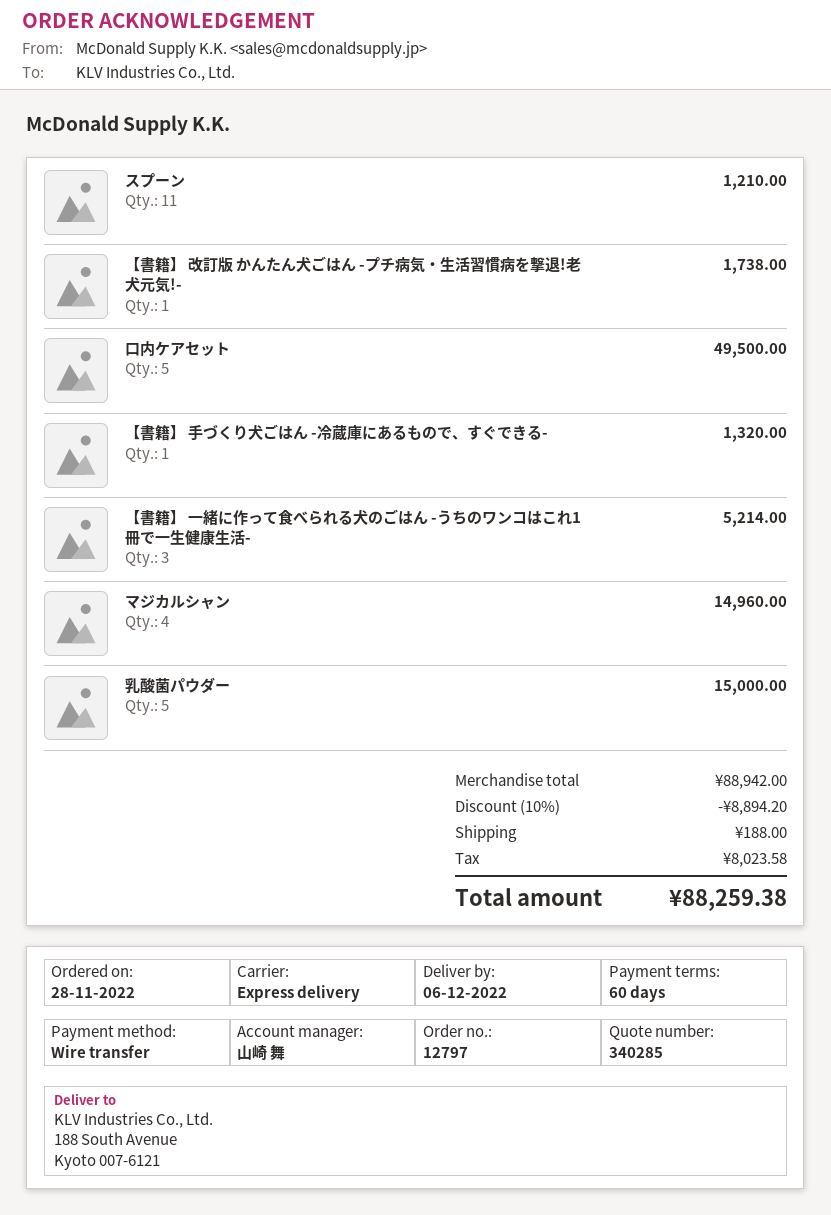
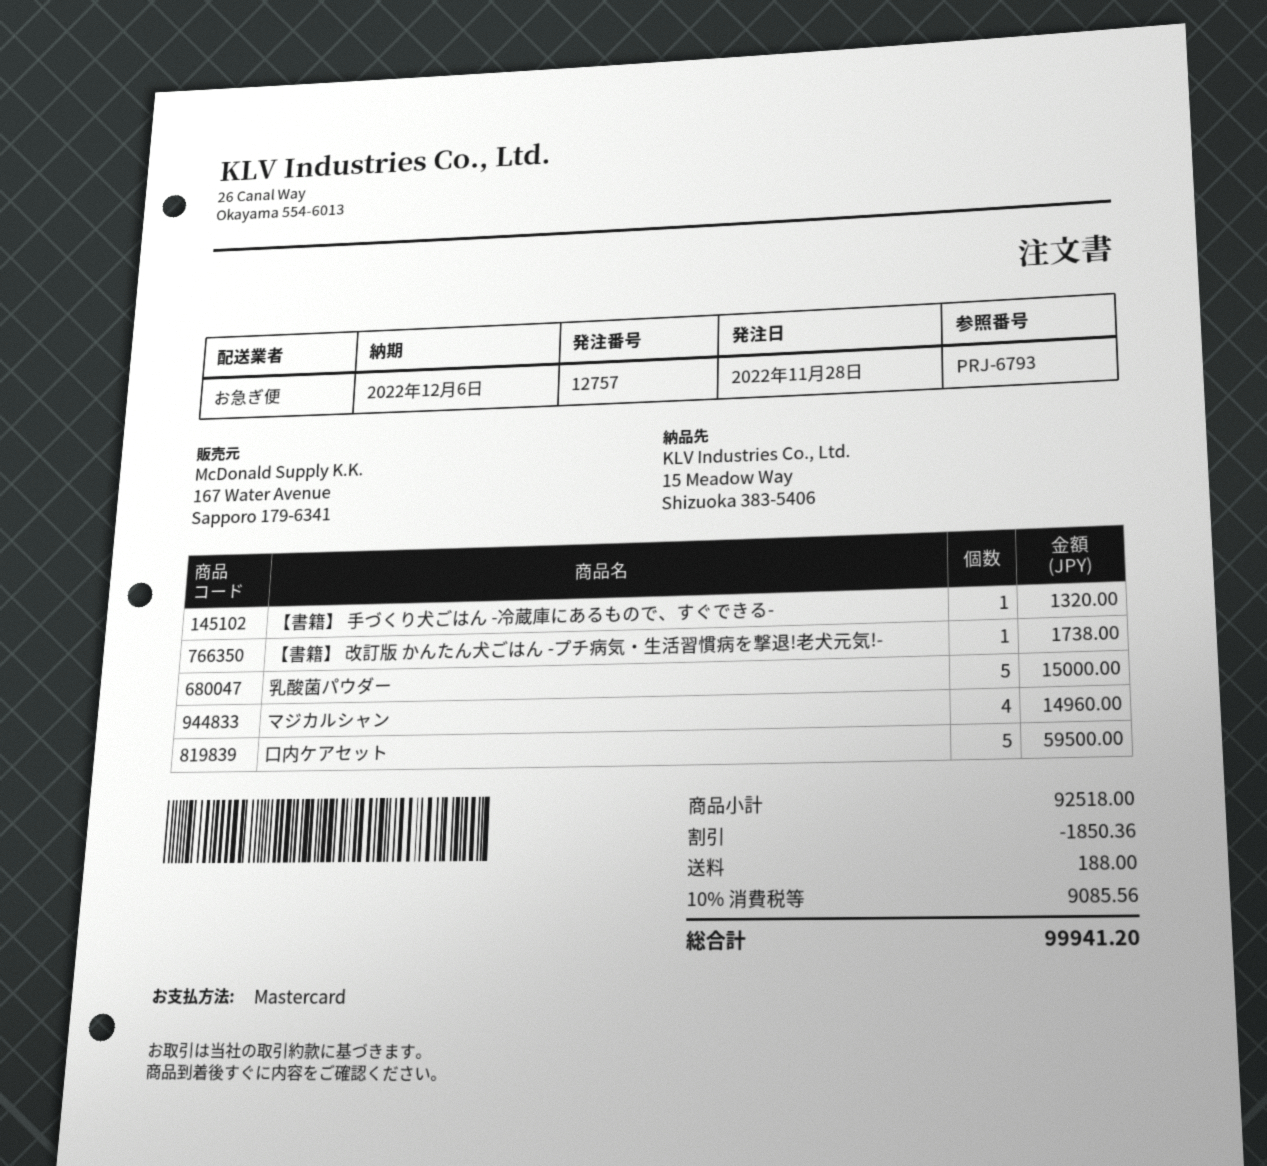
order number: 12797 -> 12757
payment method: bank transfer -> Mastercard
ship to: 188 South Avenue, Kyoto 007-6121 -> 15 Meadow Way, Shizuoka 383-5406
スプーン: 11 for 1210.00 -> none
口内ケアセット: 5 for 49500.00 -> 5 for 59500.00
【書籍】 一緒に作って食べられる犬のごはん -うちのワンコはこれ1冊で一生健康生活-: 3 for 5214.00 -> none
subtotal: 88942.00 -> 92518.00
discount: 8894.20 -> 1850.36
tax: 8023.58 -> 9085.56
total: 88259.38 -> 99941.20

